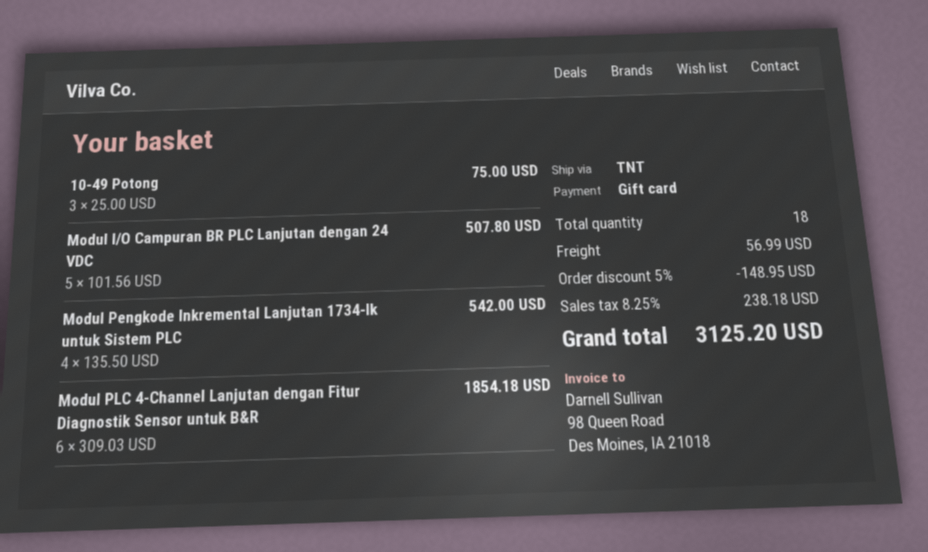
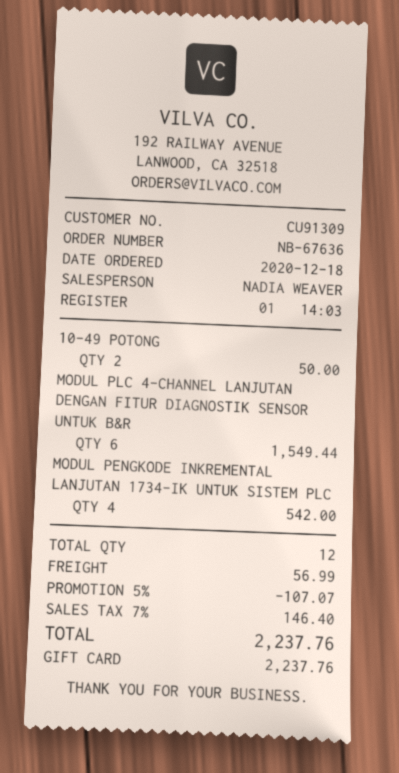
10-49 Potong: 3 for 75.00 -> 2 for 50.00
Modul I/O Campuran BR PLC Lanjutan dengan 24 VDC: 5 for 507.80 -> none
Modul PLC 4-Channel Lanjutan dengan Fitur Diagnostik Sensor untuk B&R: 6 for 1854.18 -> 6 for 1549.44
total quantity: 18 -> 12
discount: 5% = 148.95 -> 5% = 107.07
tax: 8.25% = 238.18 -> 7% = 146.40
total: 3125.20 -> 2237.76

